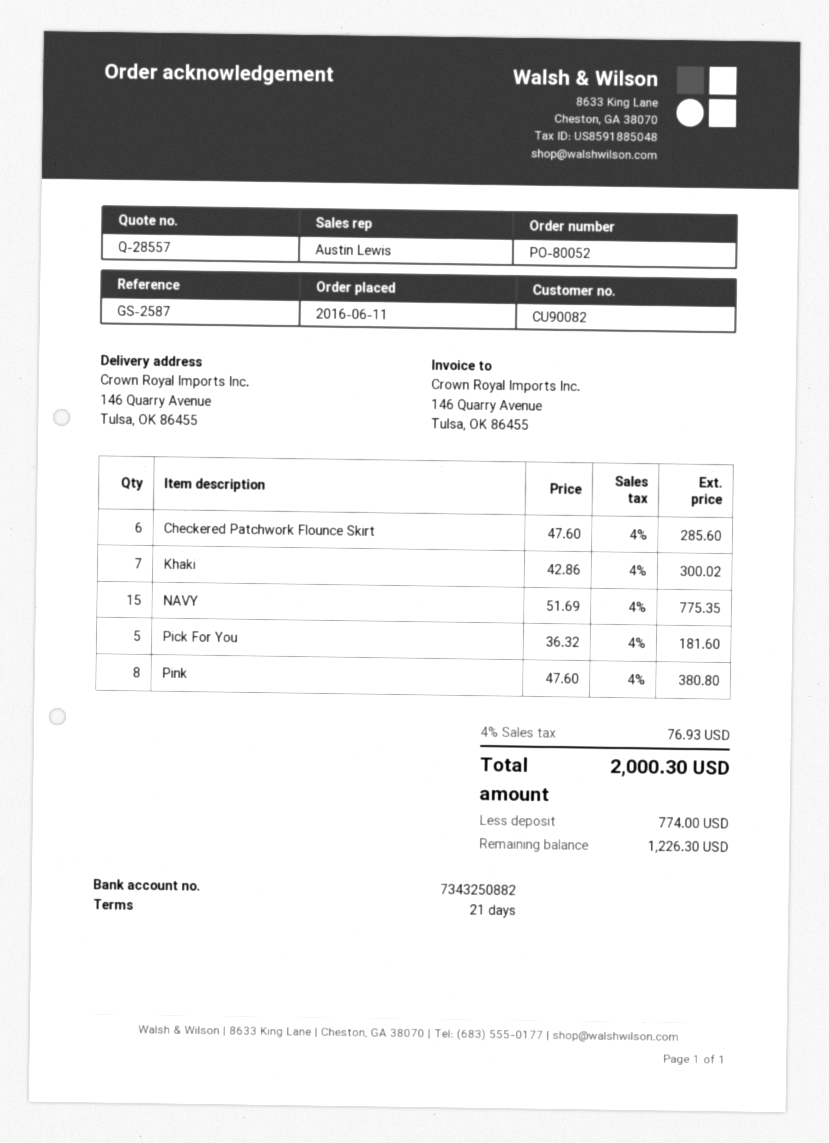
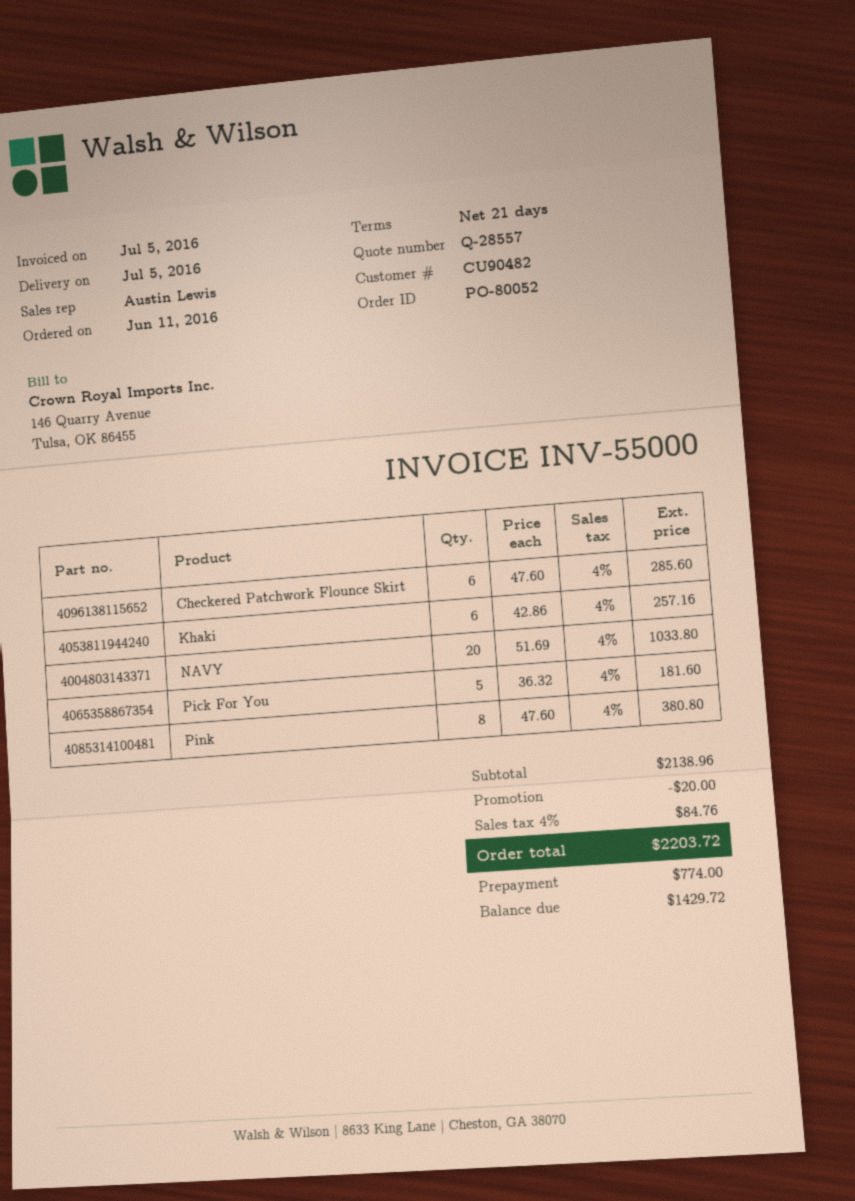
customer number: CU90082 -> CU90482
Khaki: 7 x 42.86 = 300.02 -> 6 x 42.86 = 257.16
NAVY: 15 x 51.69 = 775.35 -> 20 x 51.69 = 1033.80
discount: none -> 20.00
tax: 4% = 76.93 -> 4% = 84.76
total: 2000.30 -> 2203.72
balance: 1226.30 -> 1429.72

